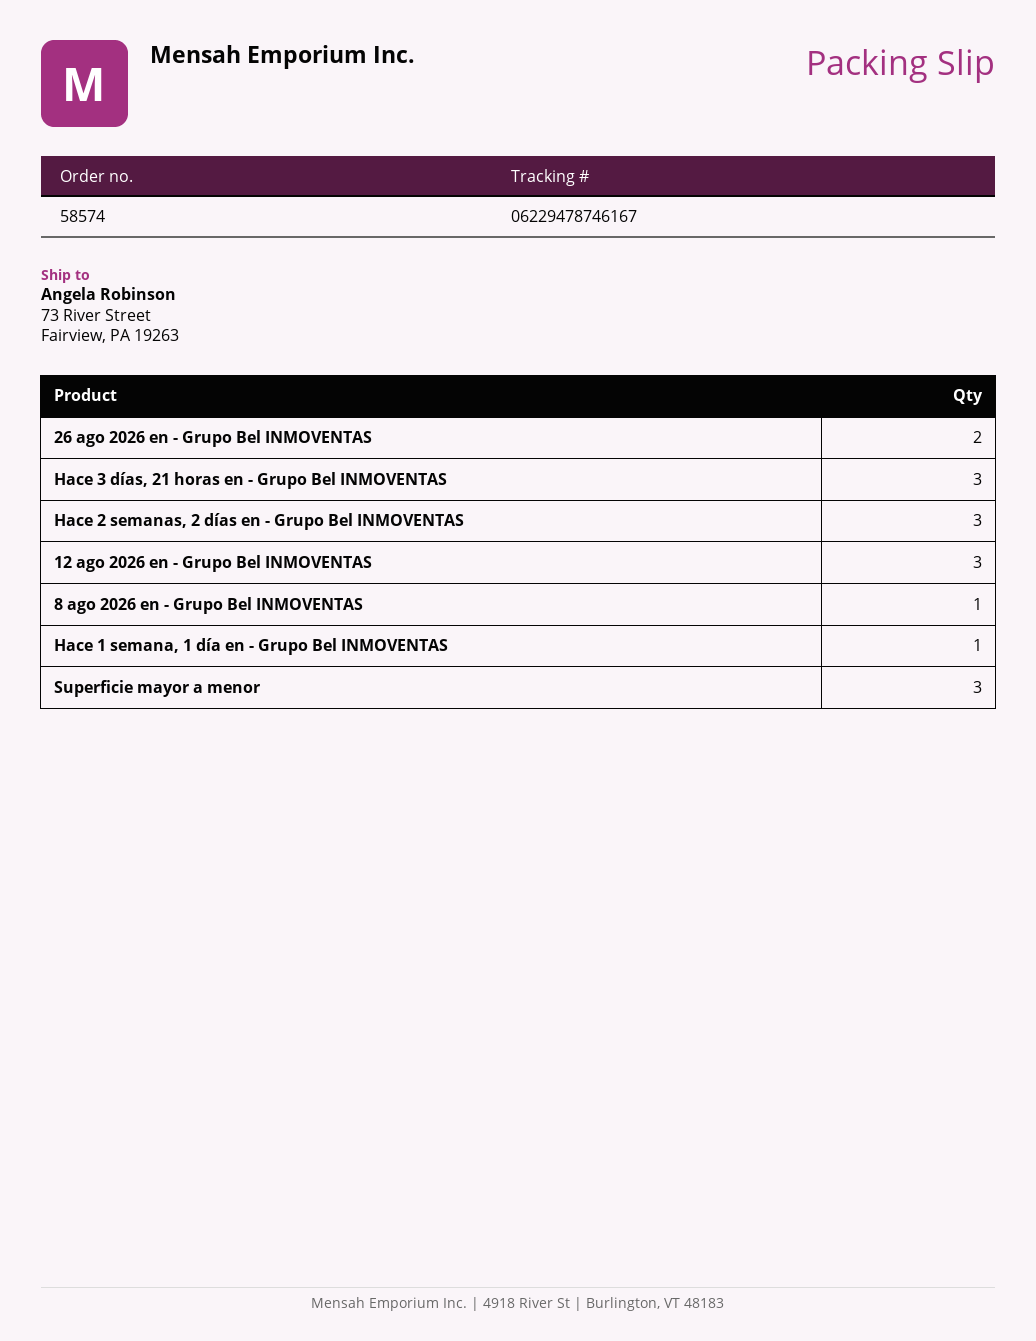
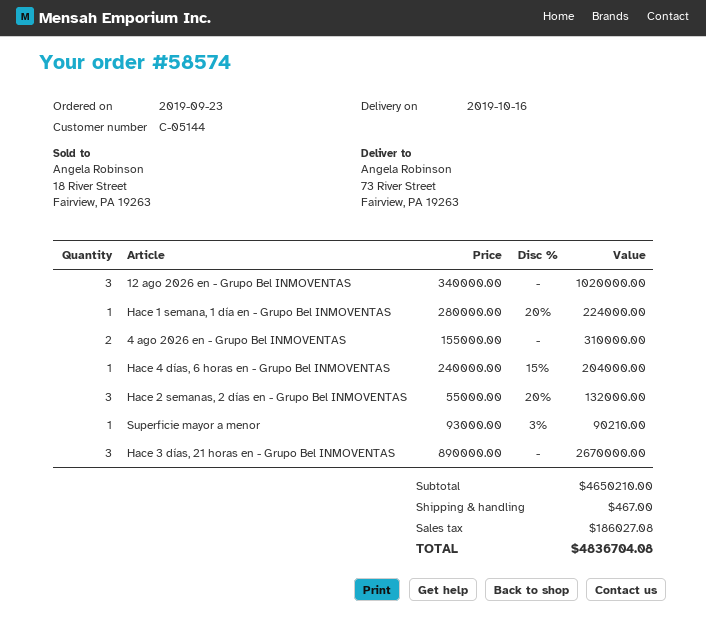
26 ago 2026 en - Grupo Bel INMOVENTAS: 2 -> none
8 ago 2026 en - Grupo Bel INMOVENTAS: 1 -> none
Superficie mayor a menor: 3 -> 1
4 ago 2026 en - Grupo Bel INMOVENTAS: none -> 2
Hace 4 días, 6 horas en - Grupo Bel INMOVENTAS: none -> 1

